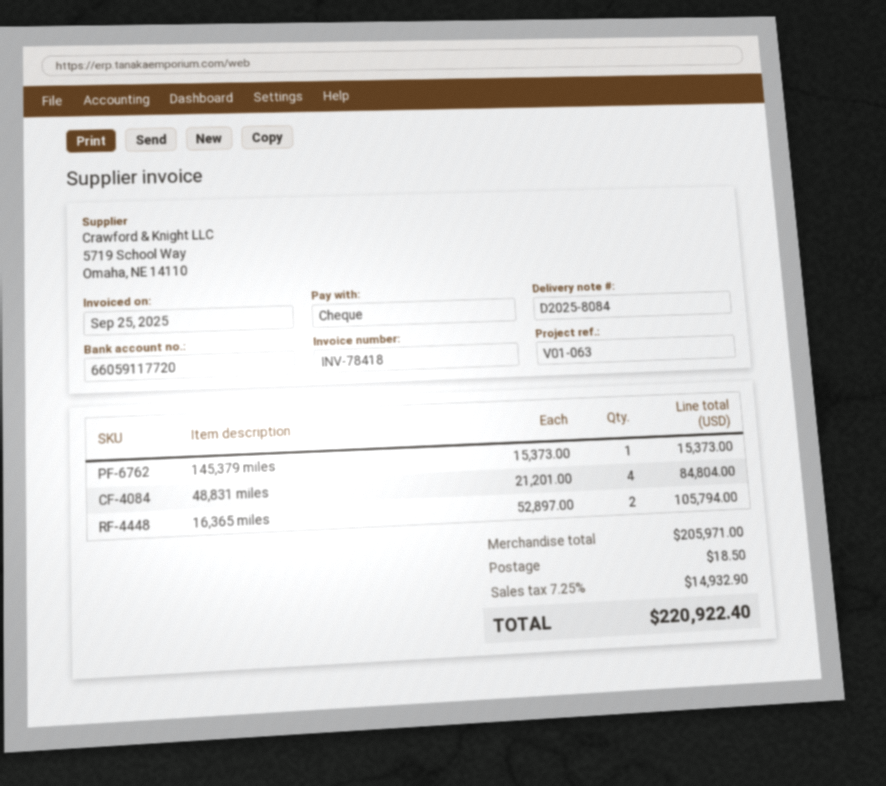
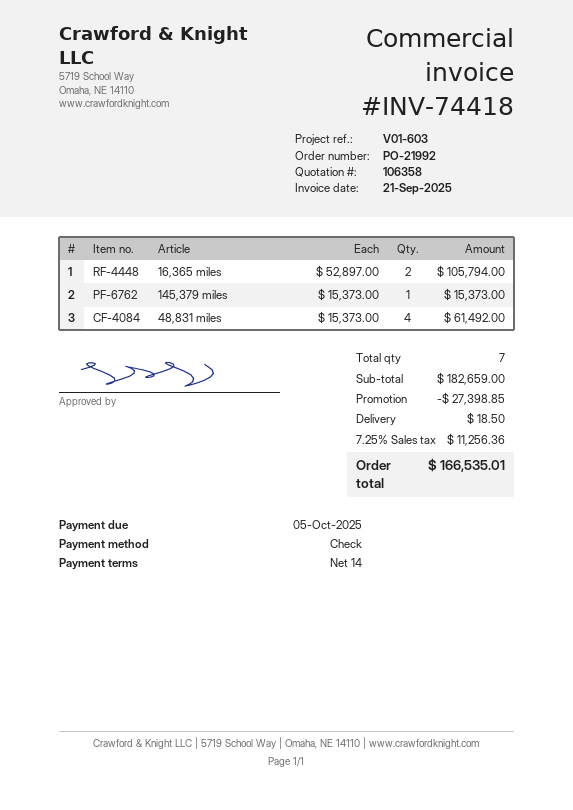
invoice number: INV-78418 -> INV-74418
invoice date: 2025-09-25 -> 2025-09-21
reference: V01-063 -> V01-603
48,831 miles: 4 x 21201.00 = 84804.00 -> 4 x 15373.00 = 61492.00
subtotal: 205971.00 -> 182659.00
discount: none -> 27398.85
tax: 7.25% = 14932.90 -> 7.25% = 11256.36
total: 220922.40 -> 166535.01

